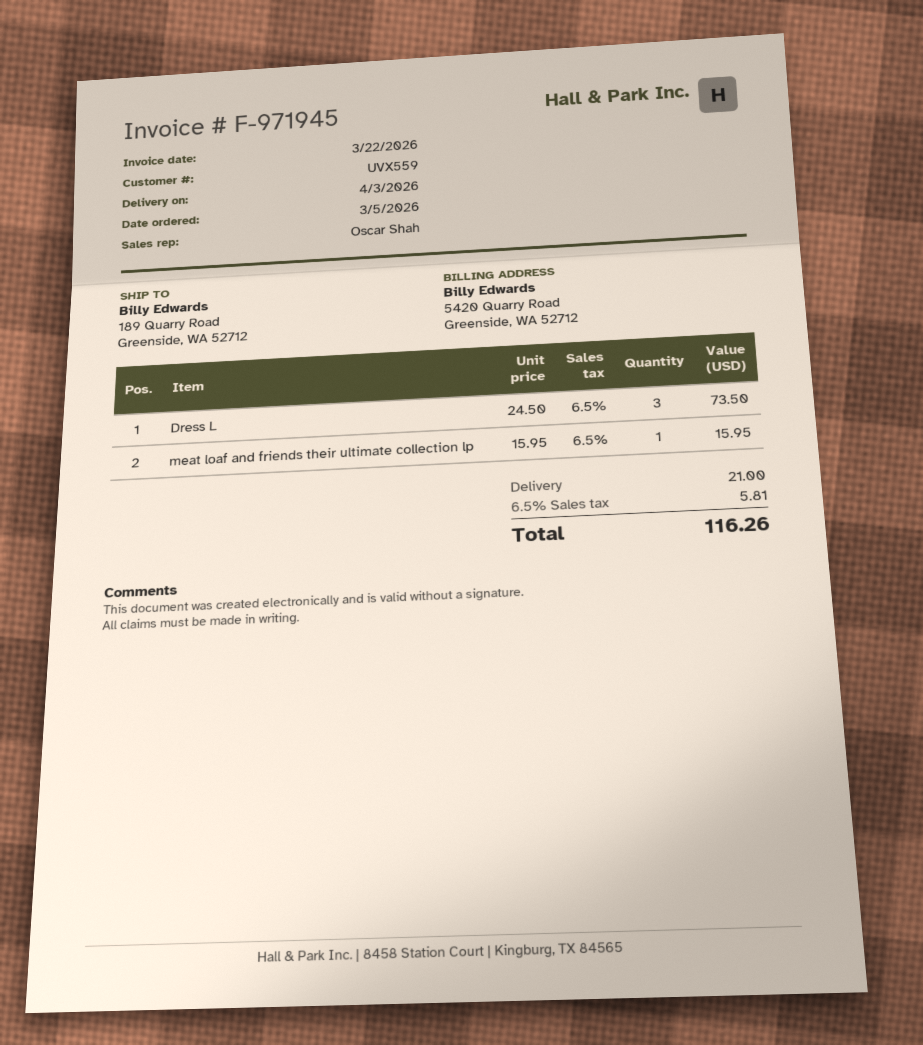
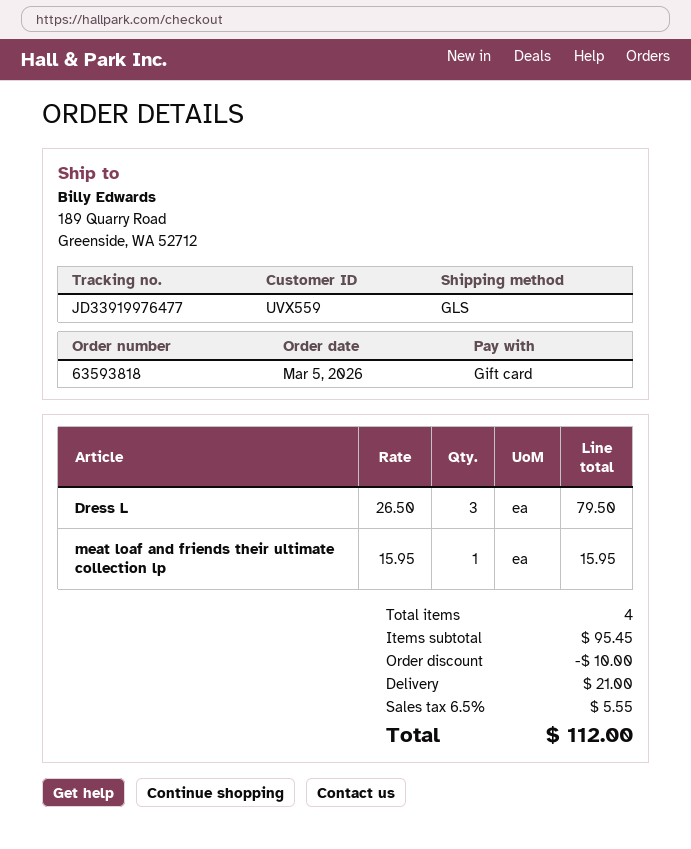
Dress L: 3 x 24.50 = 73.50 -> 3 x 26.50 = 79.50
discount: none -> 10.00
tax: 6.5% = 5.81 -> 6.5% = 5.55
total: 116.26 -> 112.00

